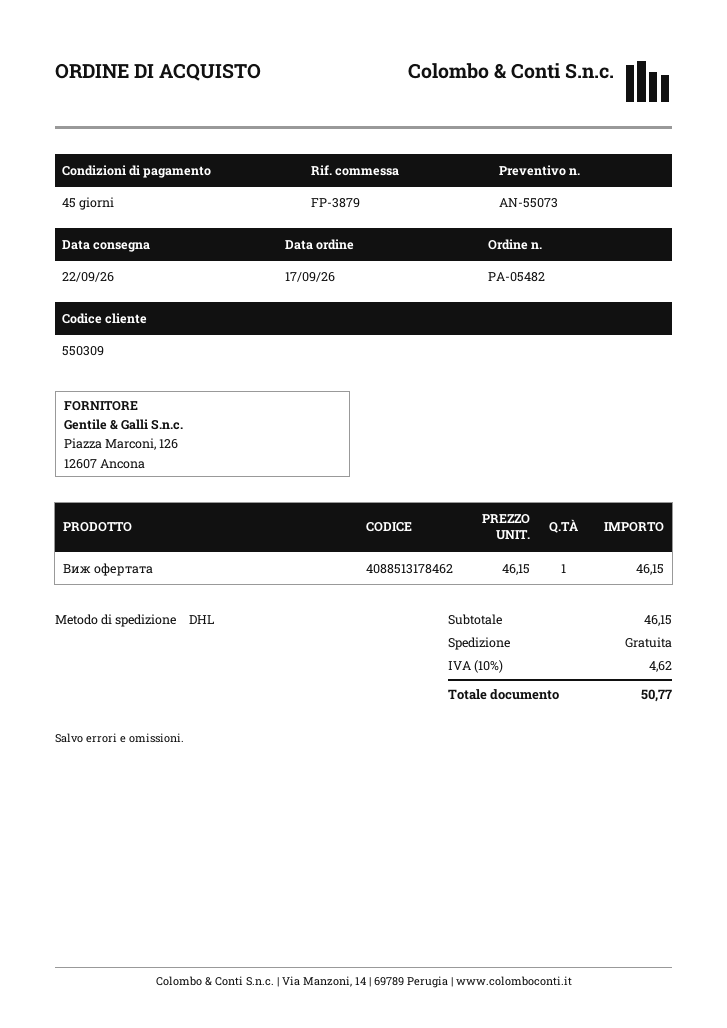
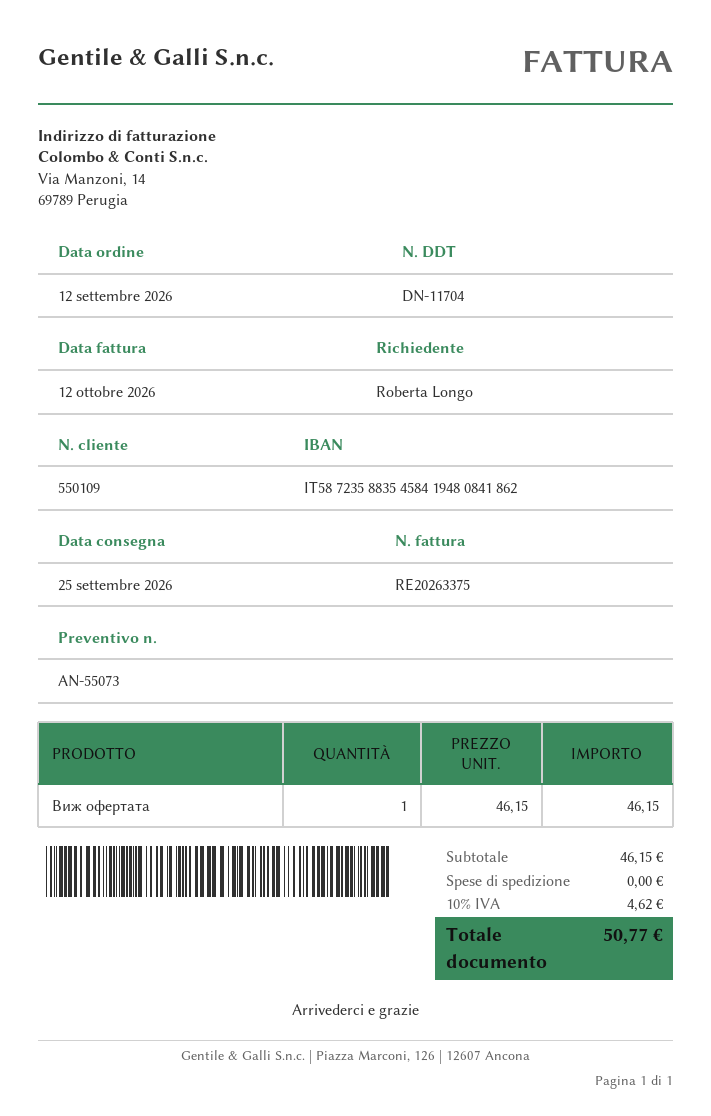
order date: 2026-09-17 -> 2026-09-12
delivery date: 2026-09-22 -> 2026-09-25
customer number: 550309 -> 550109

